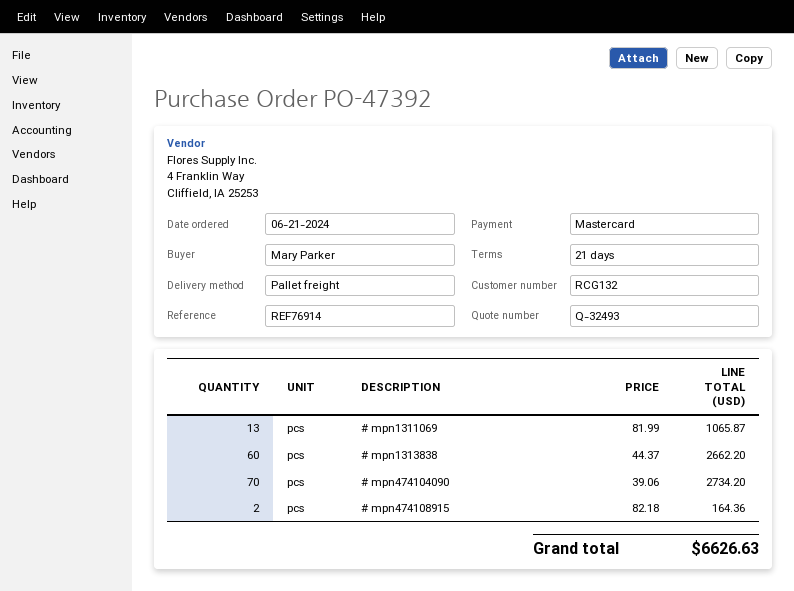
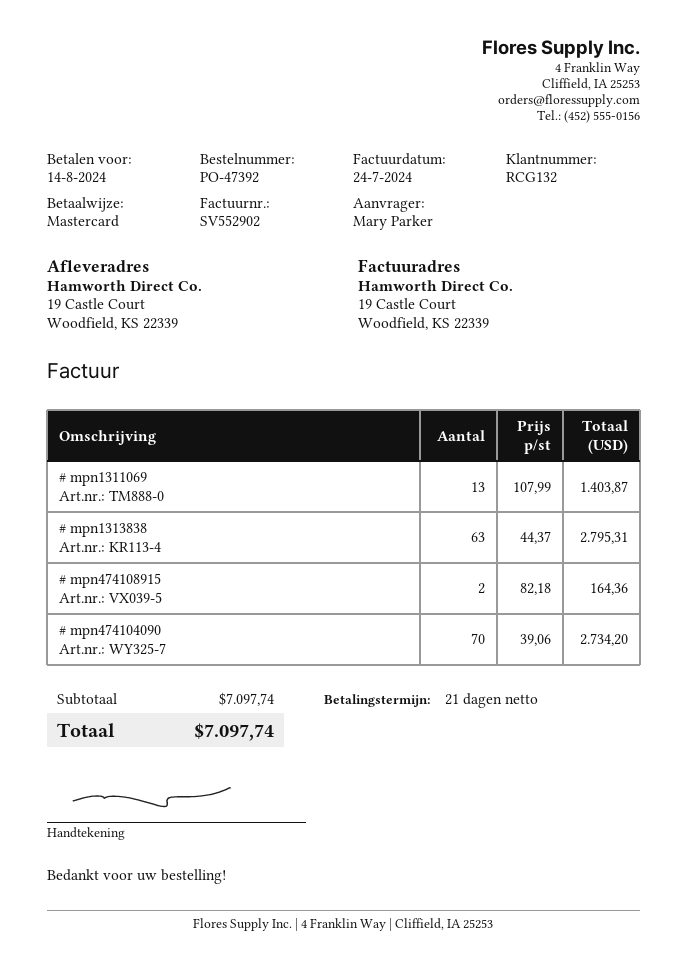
# mpn1311069: 13 x 81.99 = 1065.87 -> 13 x 107.99 = 1403.87
# mpn1313838: 60 x 44.37 = 2662.20 -> 63 x 44.37 = 2795.31
total: 6626.63 -> 7097.74

